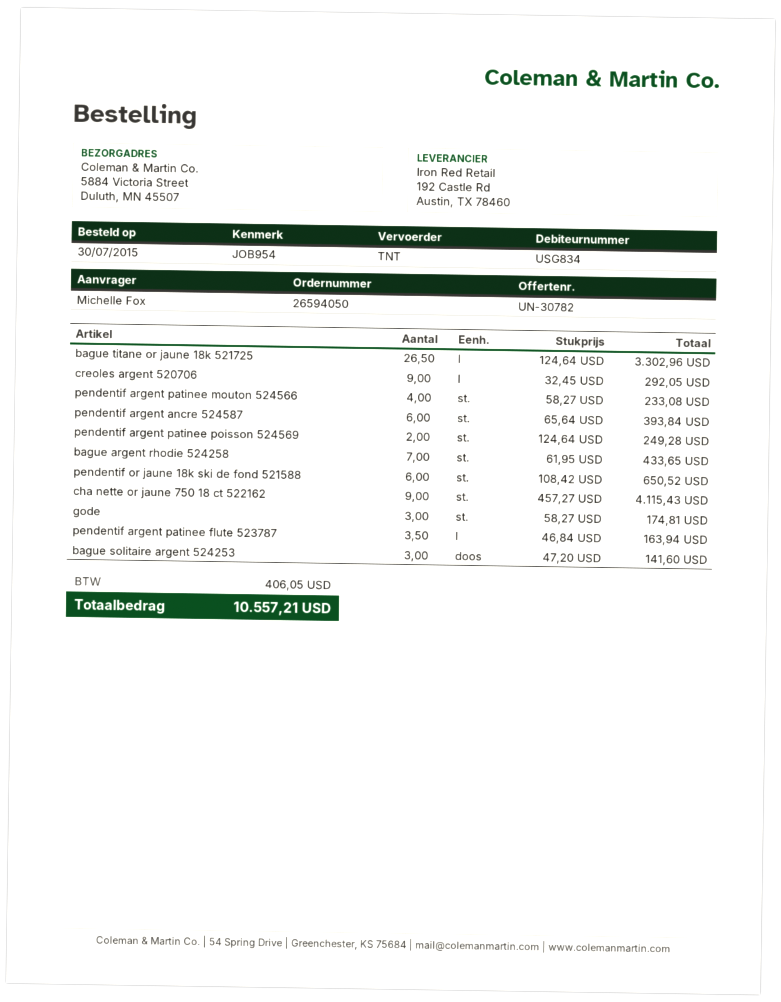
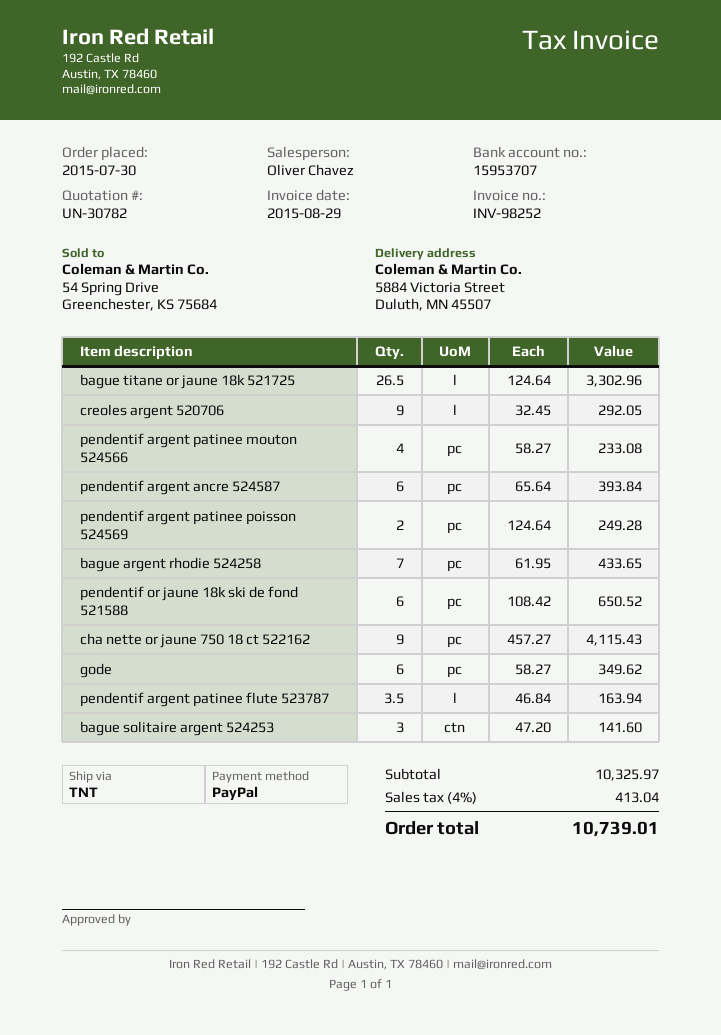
gode: 3 x 58.27 = 174.81 -> 6 x 58.27 = 349.62
tax: 406.05 -> 413.04
total: 10557.21 -> 10739.01

